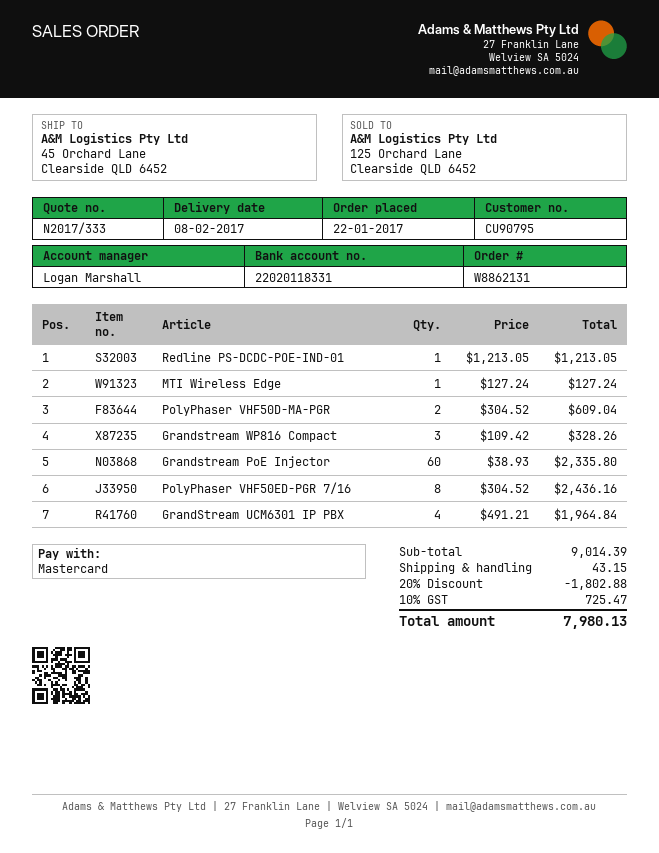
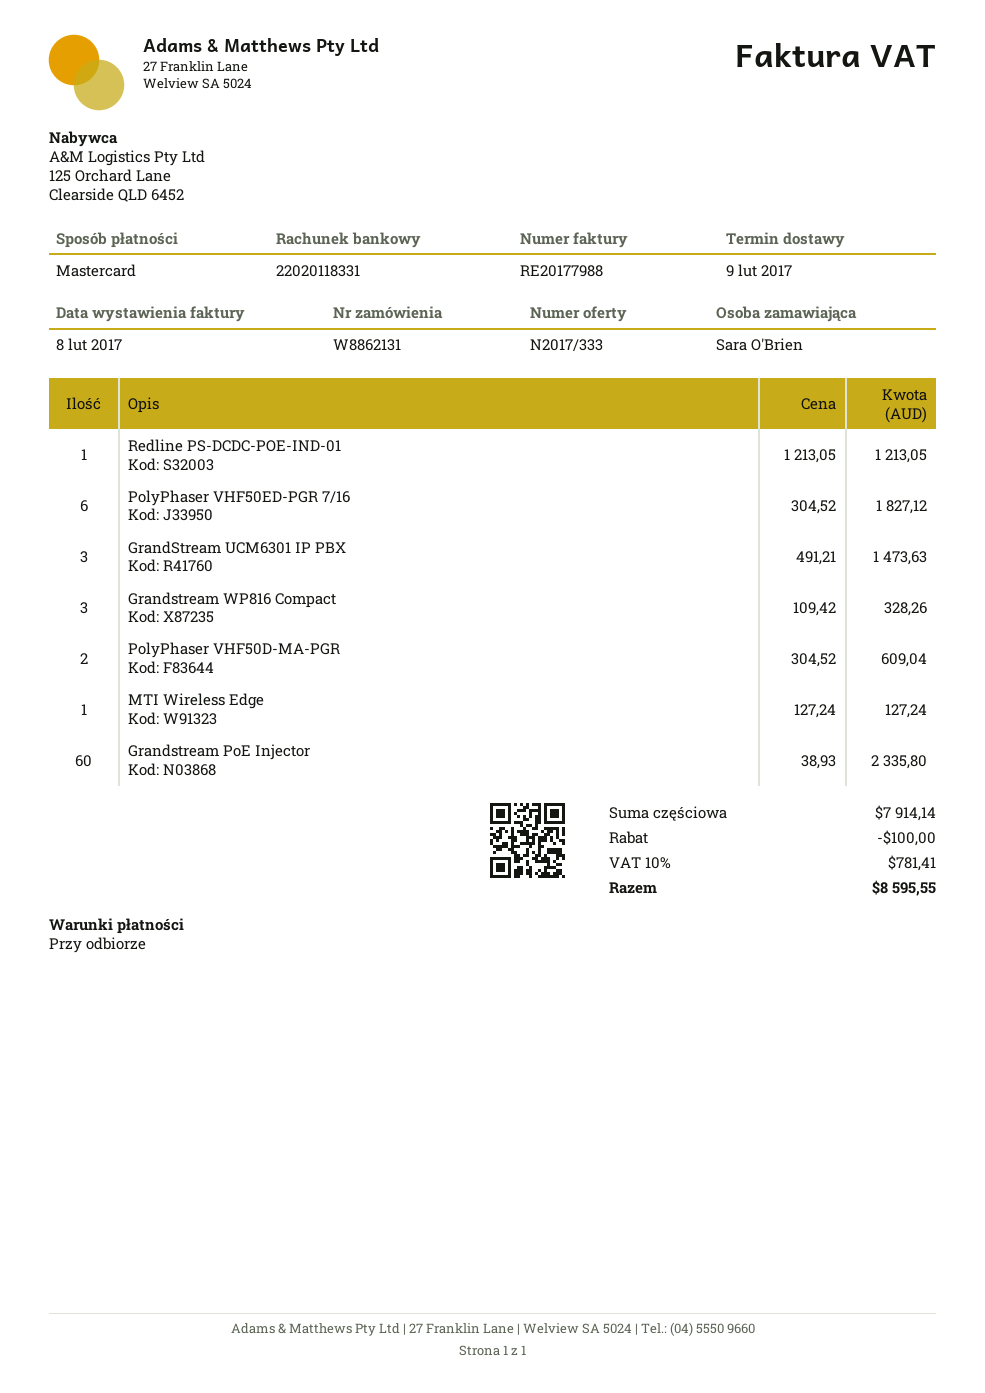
delivery date: 2017-02-08 -> 2017-02-09
PolyPhaser VHF50ED-PGR 7/16: 8 x 304.52 = 2436.16 -> 6 x 304.52 = 1827.12
GrandStream UCM6301 IP PBX: 4 x 491.21 = 1964.84 -> 3 x 491.21 = 1473.63
subtotal: 9014.39 -> 7914.14
discount: 1802.88 -> 100.00
shipping: 43.15 -> none
tax: 10% = 725.47 -> 10% = 781.41
total: 7980.13 -> 8595.55

